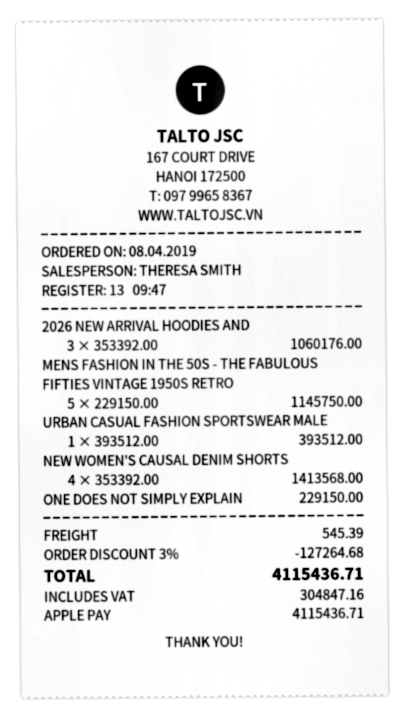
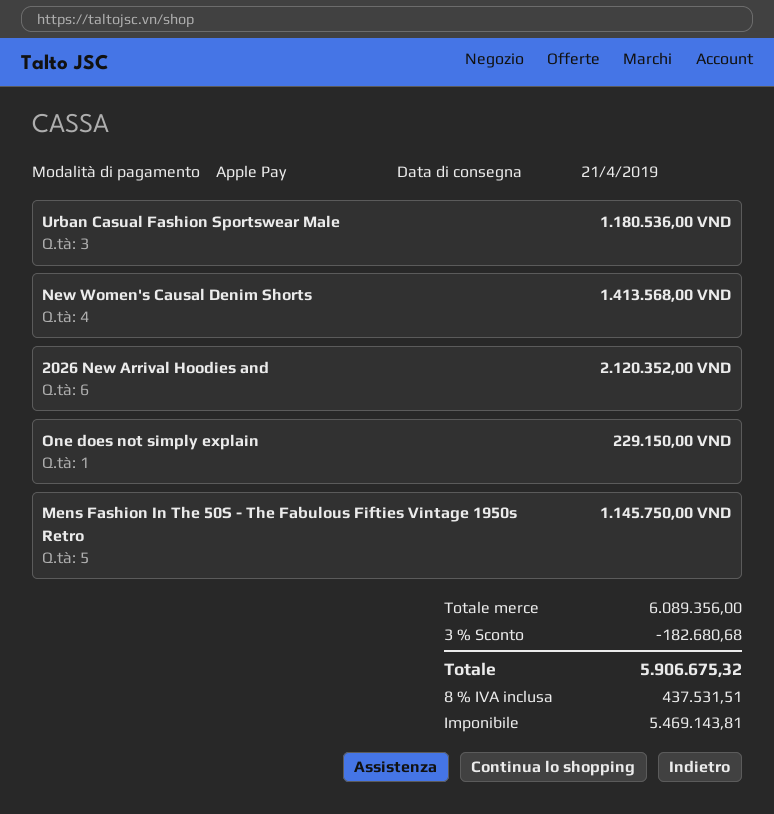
2026 NEW ARRIVAL HOODIES AND: 3 for 1060176.00 -> 6 for 2120352.00
URBAN CASUAL FASHION SPORTSWEAR MALE: 1 for 393512.00 -> 3 for 1180536.00
discount: 3% = 127264.68 -> 3% = 182680.68
shipping: 545.39 -> none
tax: 304847.16 -> 437531.51
total: 4115436.71 -> 5906675.32

